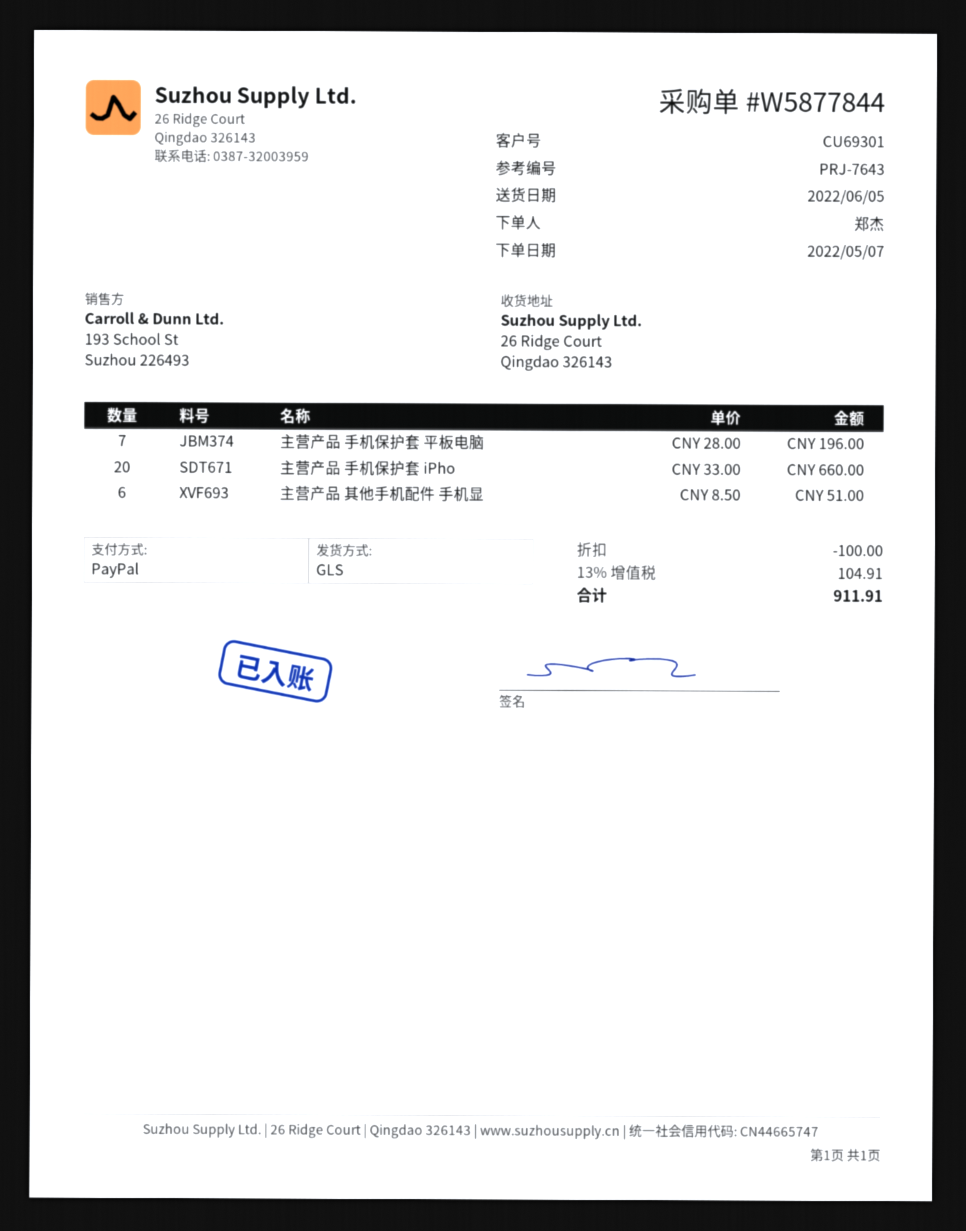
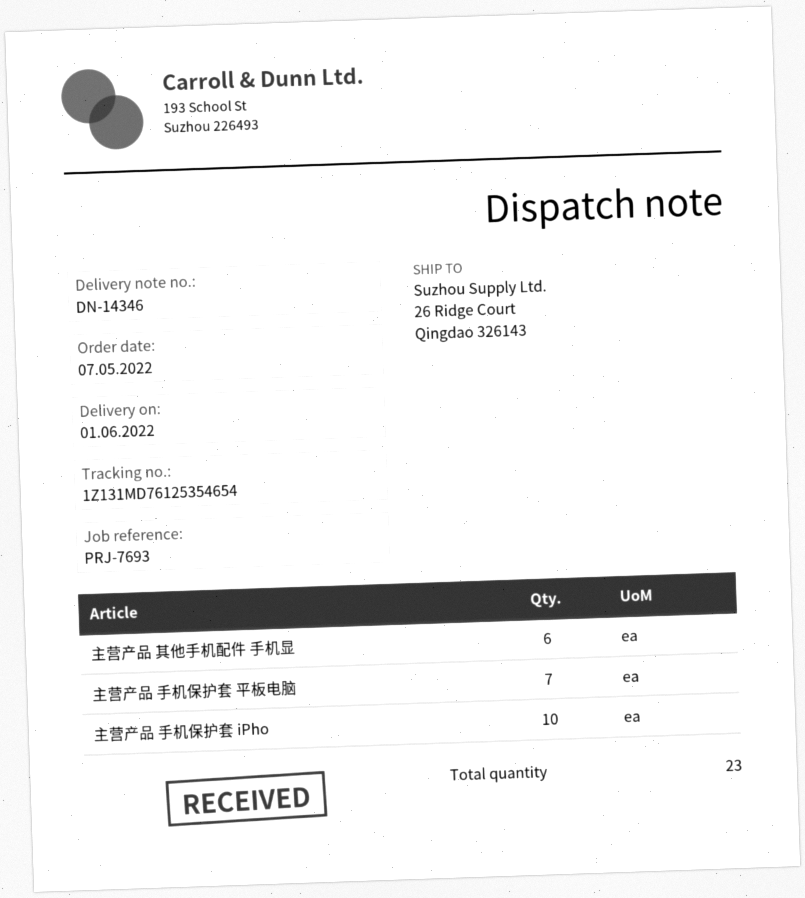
delivery date: 2022-06-05 -> 2022-06-01
reference: PRJ-7643 -> PRJ-7693
主营产品 手机保护套 iPho: 20 -> 10

